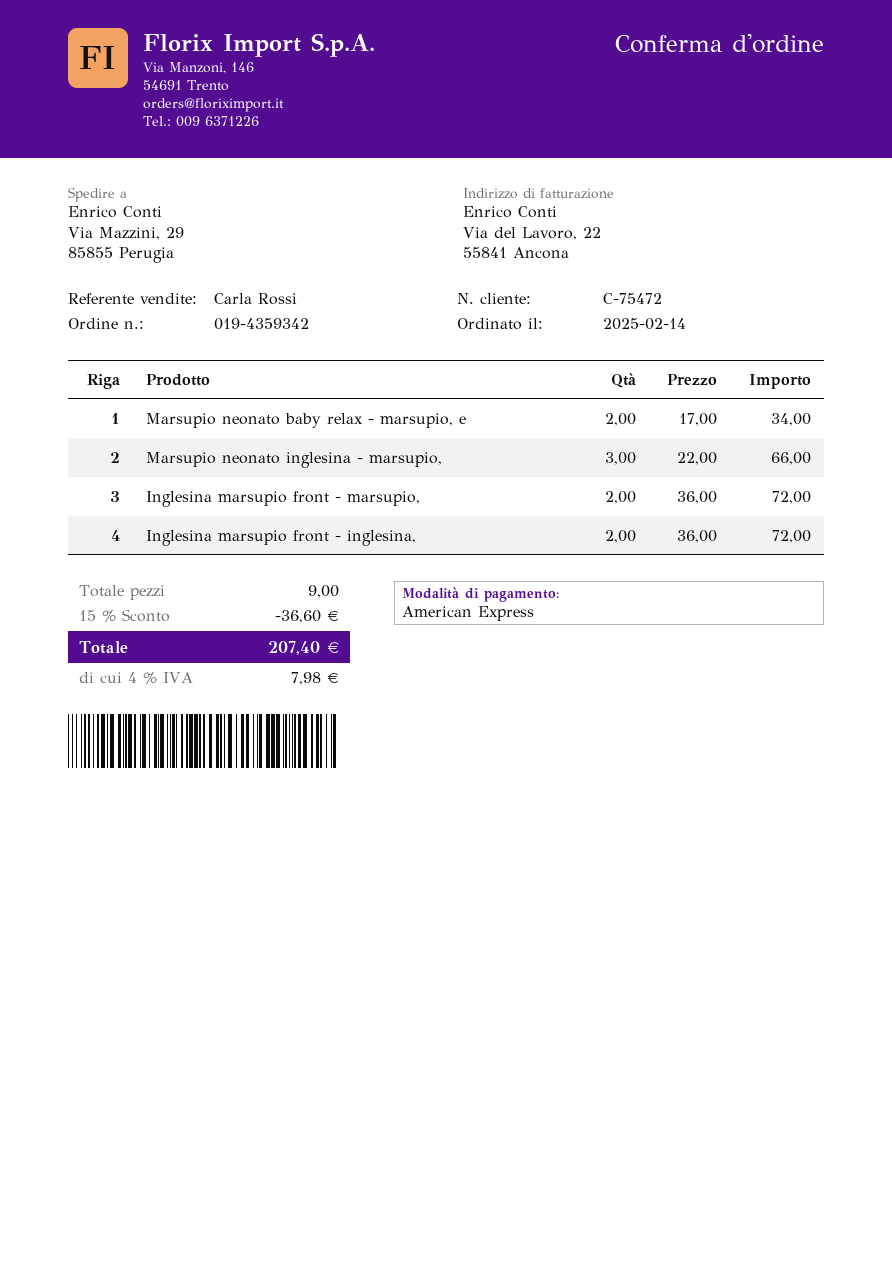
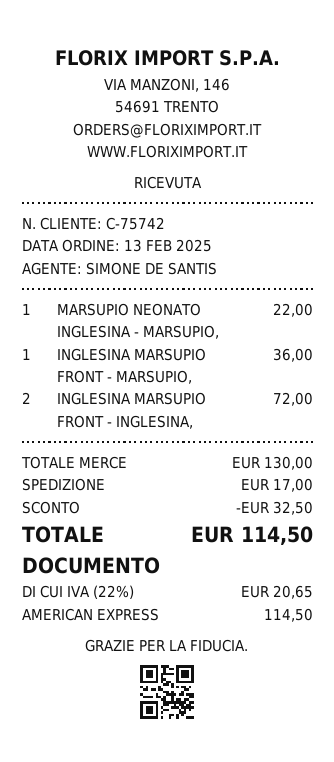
order date: 2025-02-14 -> 2025-02-13
customer number: C-75472 -> C-75742
sales rep: Carla Rossi -> SIMONE DE SANTIS
Marsupio neonato baby relax - marsupio, e: 2 for 34.00 -> none
Marsupio neonato inglesina - marsupio,: 3 for 66.00 -> 1 for 22.00
Inglesina marsupio front - marsupio,: 2 for 72.00 -> 1 for 36.00
discount: 36.60 -> 32.50
shipping: none -> 17.00
tax: 4% = 7.98 -> 22% = 20.65
total: 207.40 -> 114.50

